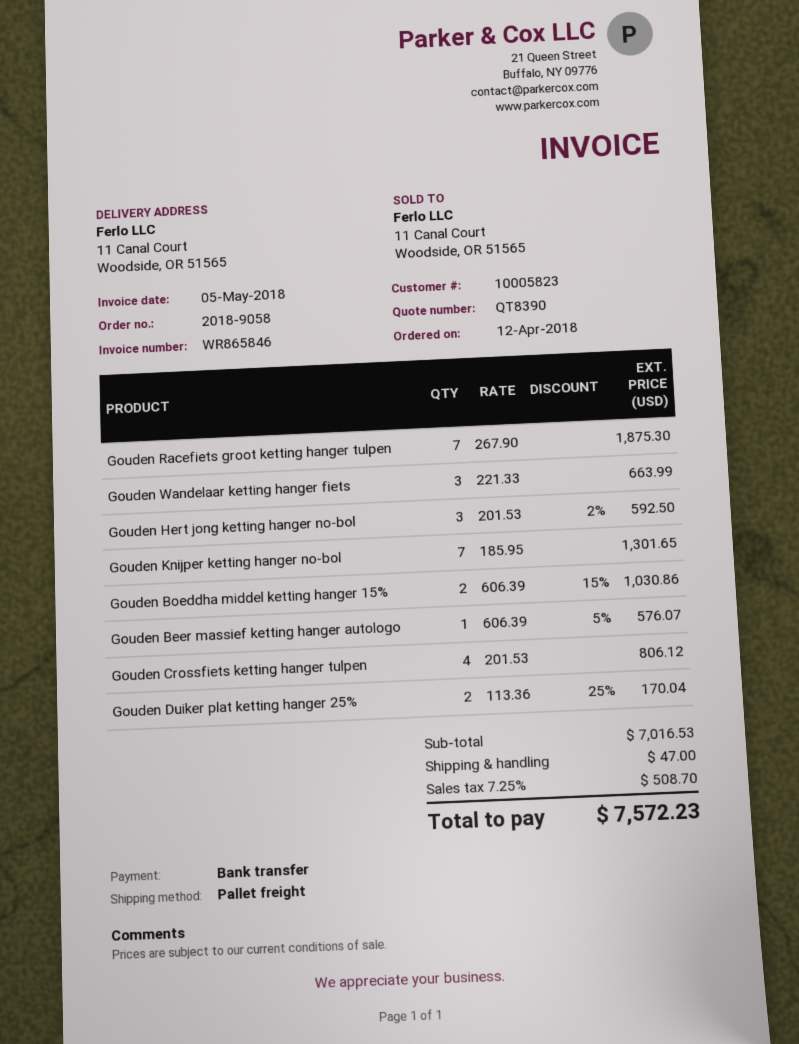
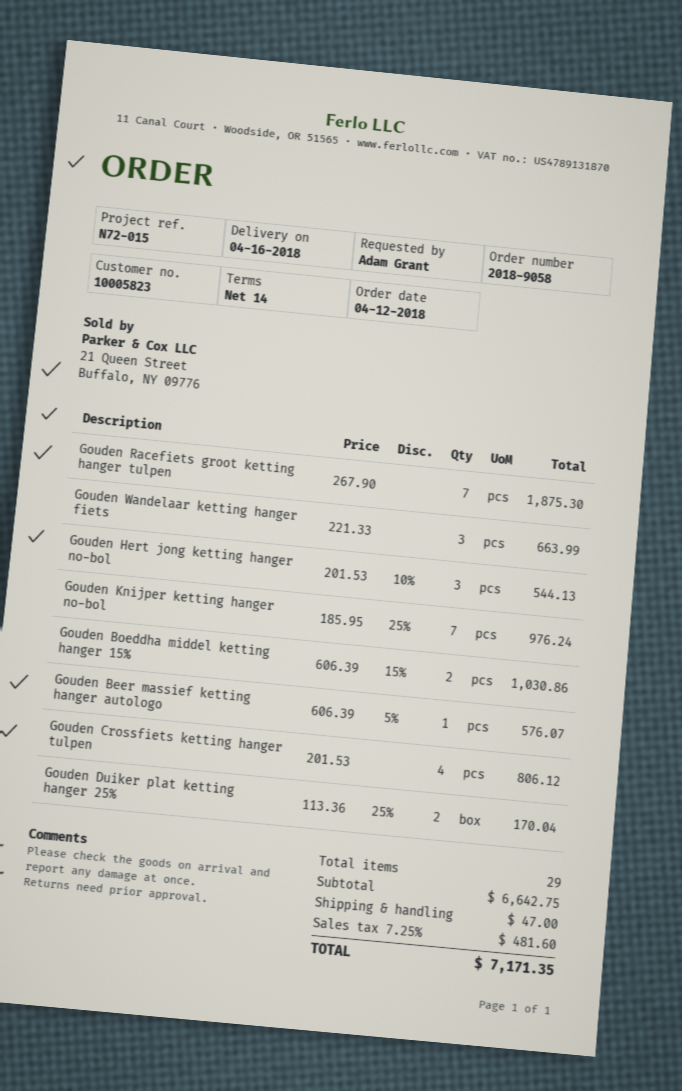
Gouden Hert jong ketting hanger no-bol: 3 x 201.53 - 2% = 592.50 -> 3 x 201.53 - 10% = 544.13
Gouden Knijper ketting hanger no-bol: 7 x 185.95 = 1301.65 -> 7 x 185.95 - 25% = 976.24
subtotal: 7016.53 -> 6642.75
tax: 7.25% = 508.70 -> 7.25% = 481.60
total: 7572.23 -> 7171.35

